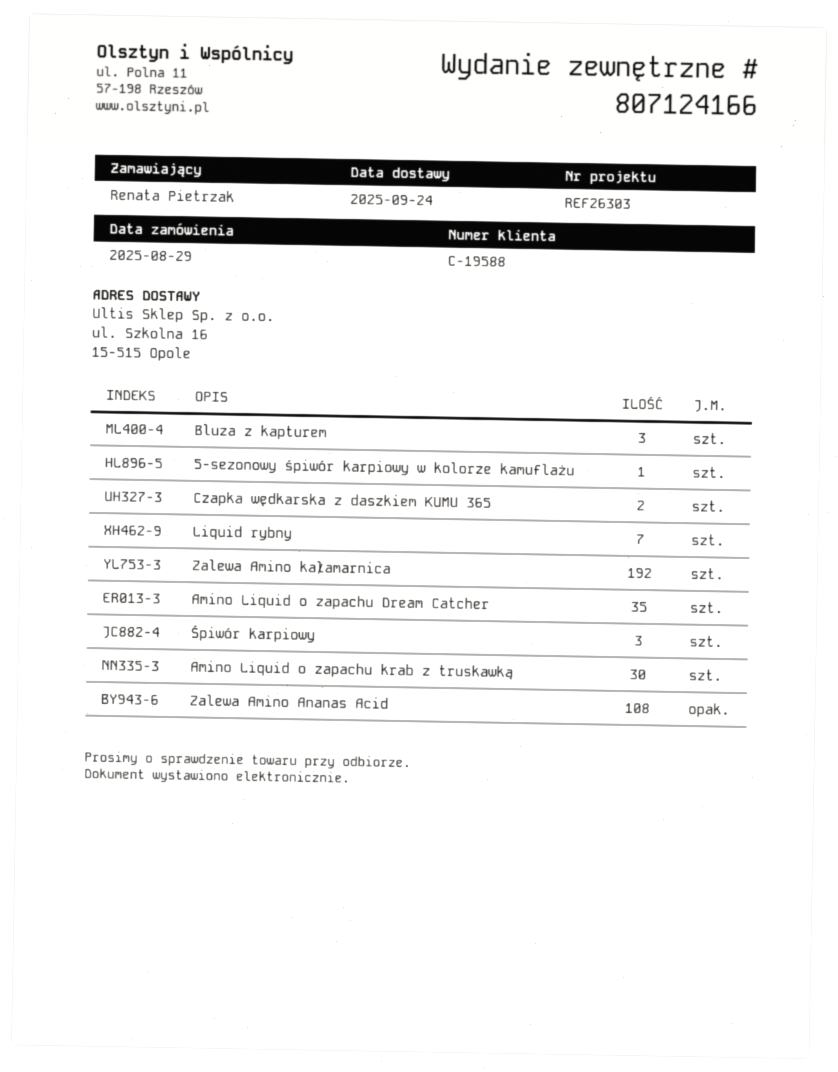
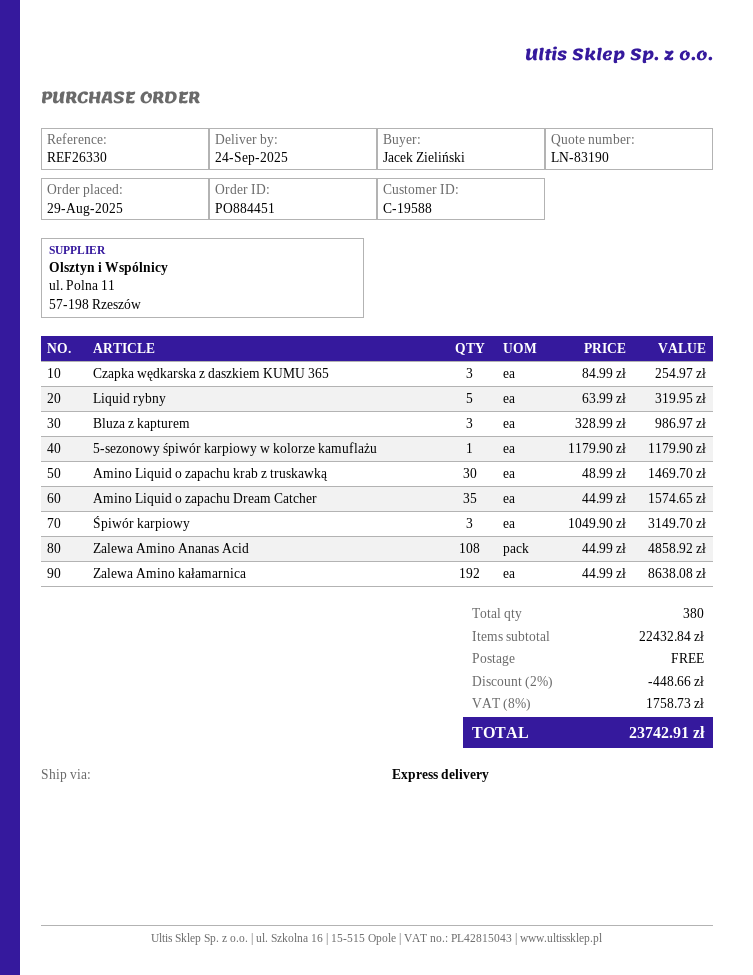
reference: REF26303 -> REF26330
ordered by: Renata Pietrzak -> Jacek Zieliński
Czapka wędkarska z daszkiem KUMU 365: 2 -> 3
Liquid rybny: 7 -> 5

